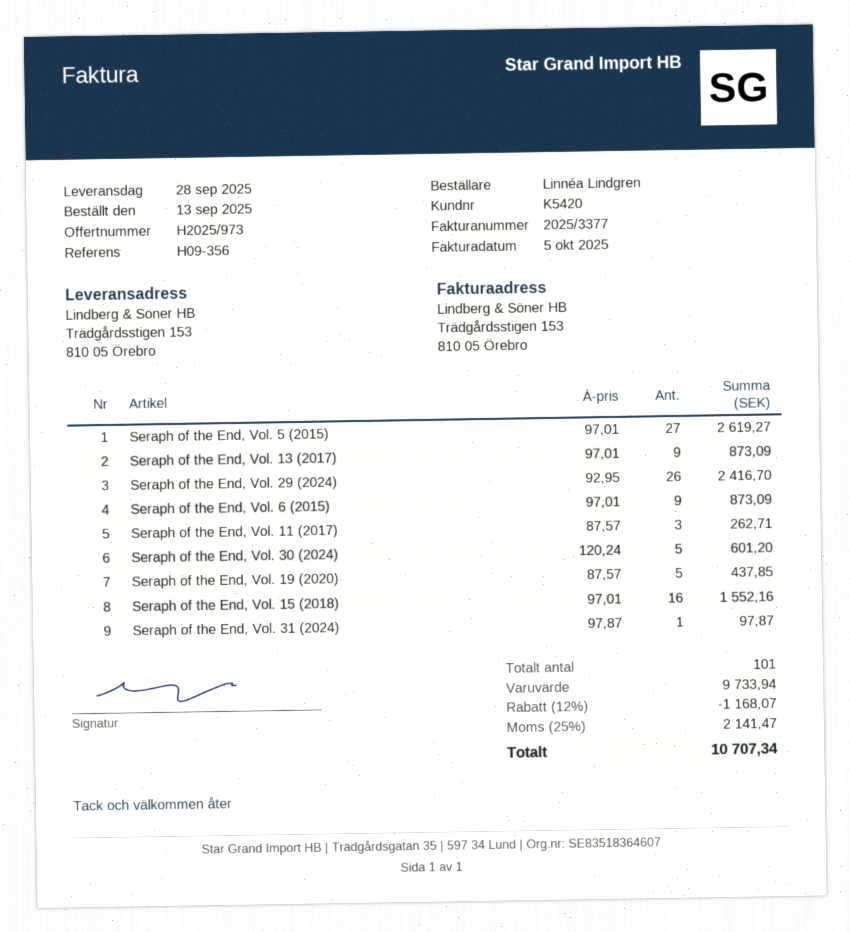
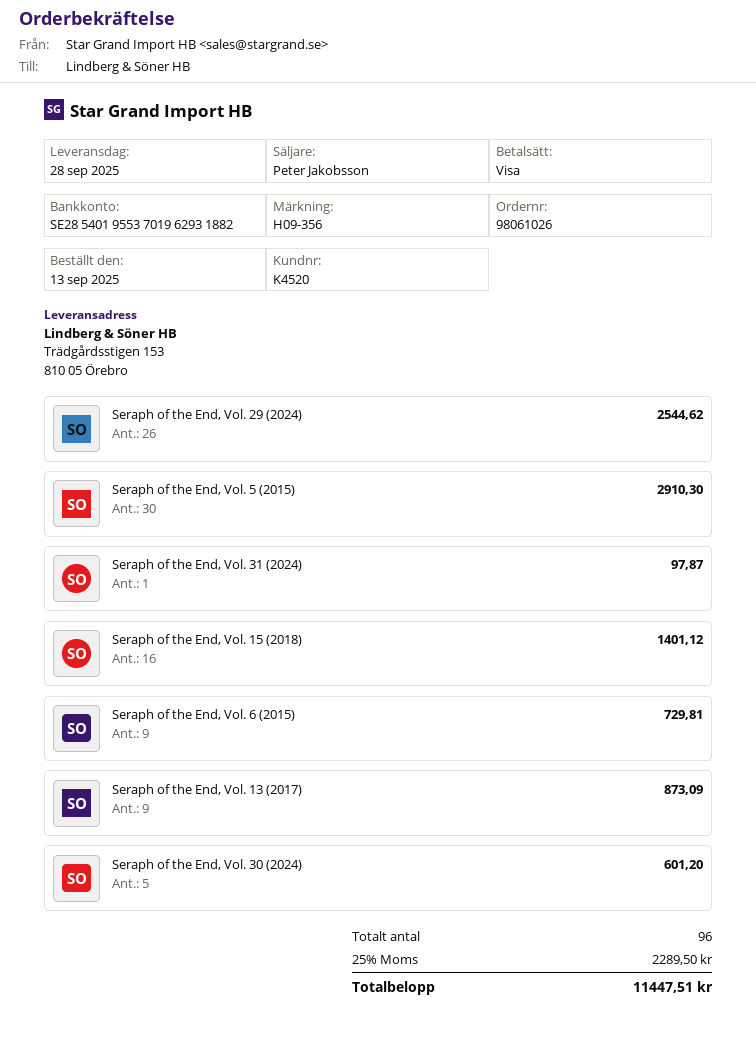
customer number: K5420 -> K4520
Seraph of the End, Vol. 5 (2015): 27 for 2619.27 -> 30 for 2910.30
Seraph of the End, Vol. 29 (2024): 26 for 2416.70 -> 26 for 2544.62
Seraph of the End, Vol. 6 (2015): 9 for 873.09 -> 9 for 729.81
Seraph of the End, Vol. 11 (2017): 3 for 262.71 -> none
Seraph of the End, Vol. 19 (2020): 5 for 437.85 -> none
Seraph of the End, Vol. 15 (2018): 16 for 1552.16 -> 16 for 1401.12
total quantity: 101 -> 96
discount: 12% = 1168.07 -> none
tax: 25% = 2141.47 -> 25% = 2289.50
total: 10707.34 -> 11447.51

